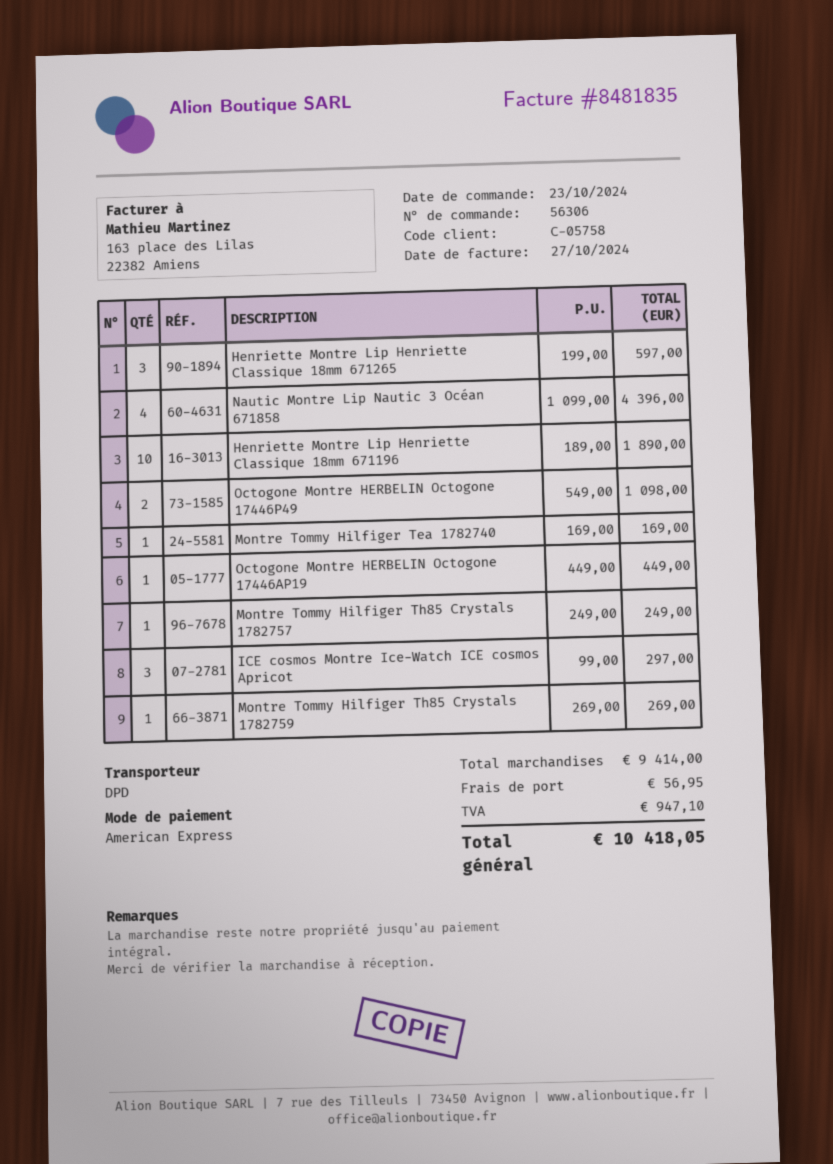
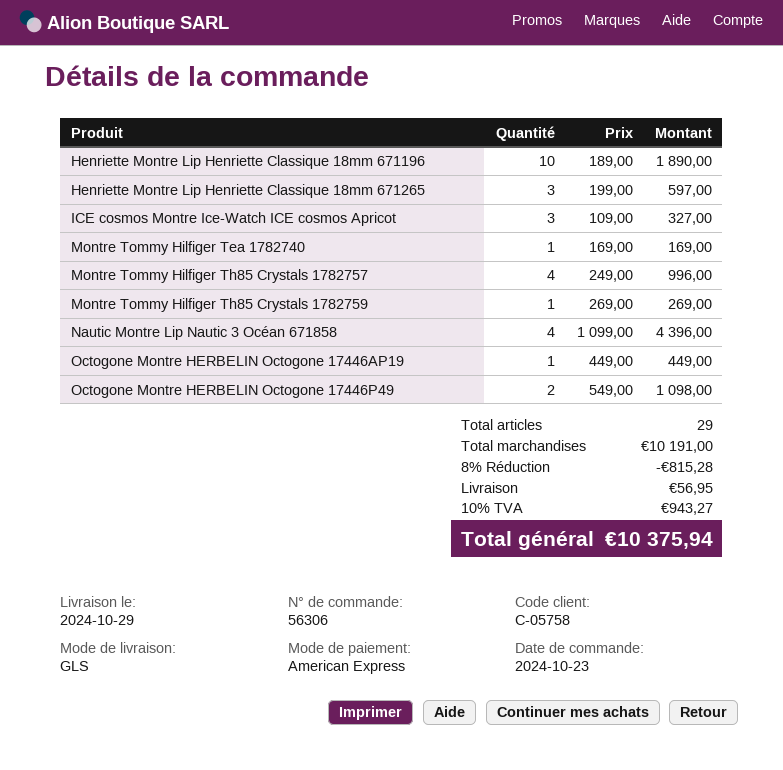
shipping method: DPD -> GLS
Montre Tommy Hilfiger Th85 Crystals 1782757: 1 x 249.00 = 249.00 -> 4 x 249.00 = 996.00
ICE cosmos Montre Ice-Watch ICE cosmos Apricot: 3 x 99.00 = 297.00 -> 3 x 109.00 = 327.00
subtotal: 9414.00 -> 10191.00
discount: none -> 8% = 815.28
tax: 947.10 -> 943.27
total: 10418.05 -> 10375.94

